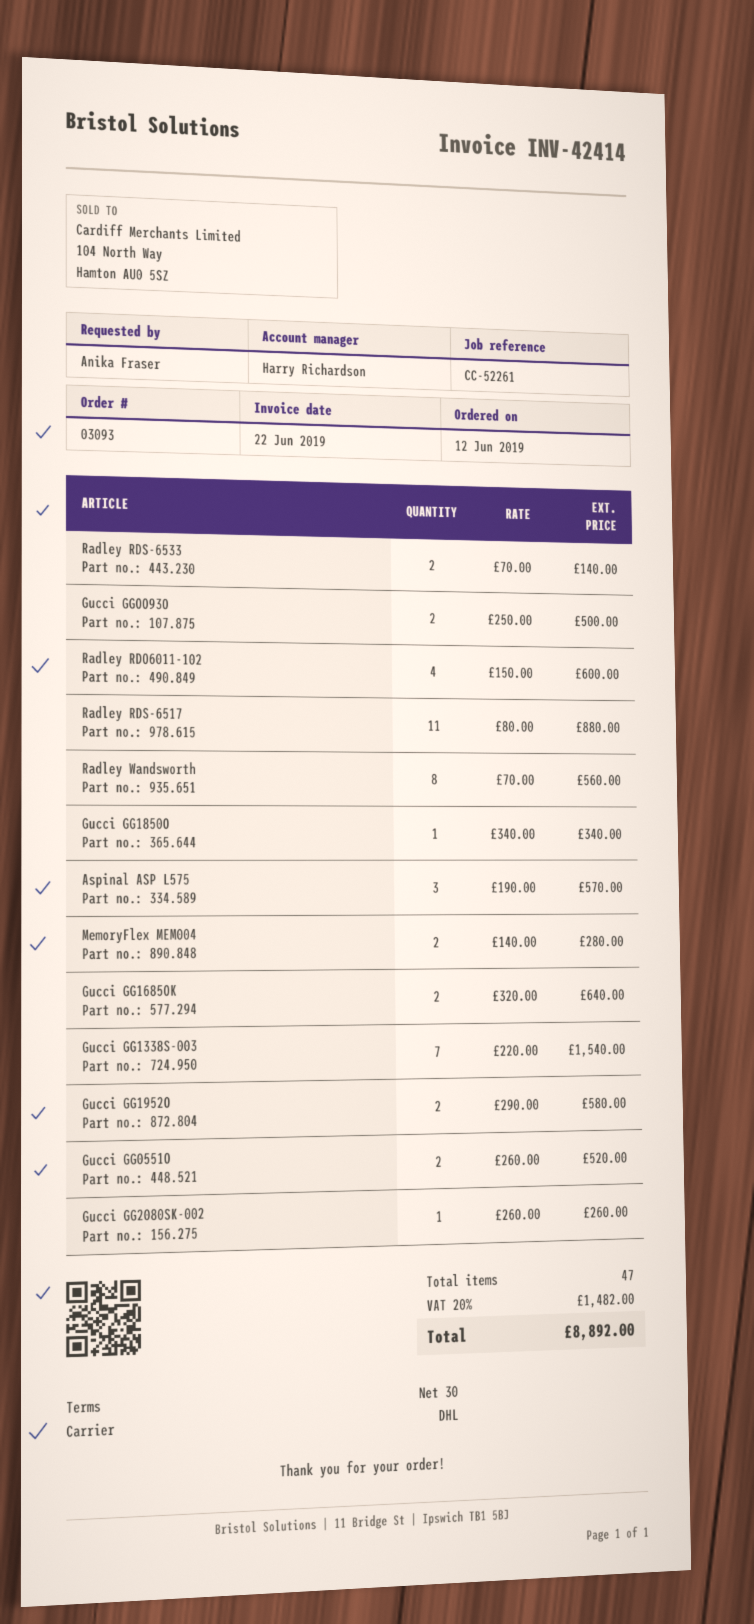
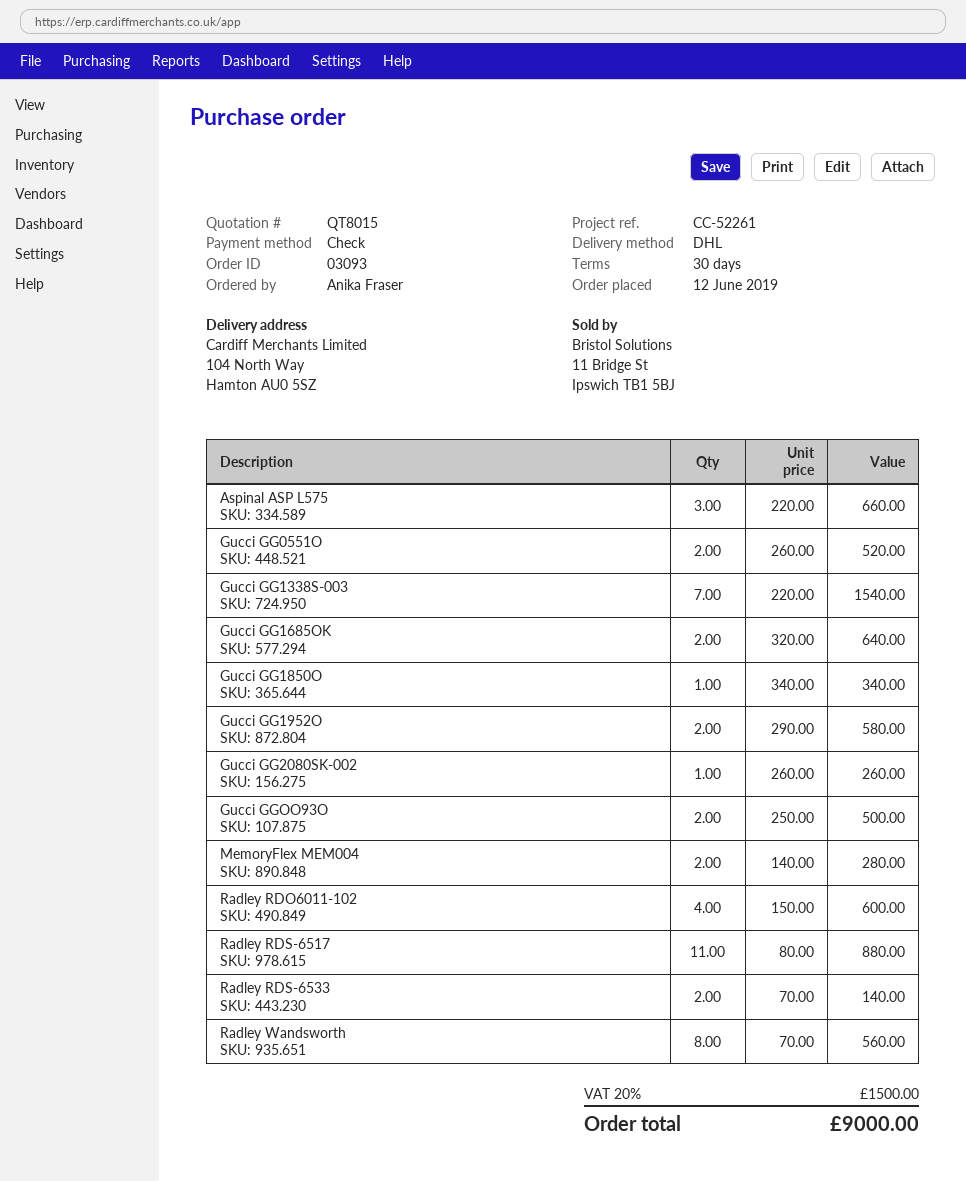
Aspinal ASP L575: 3 x 190.00 = 570.00 -> 3 x 220.00 = 660.00
tax: 20% = 1482.00 -> 20% = 1500.00
total: 8892.00 -> 9000.00

